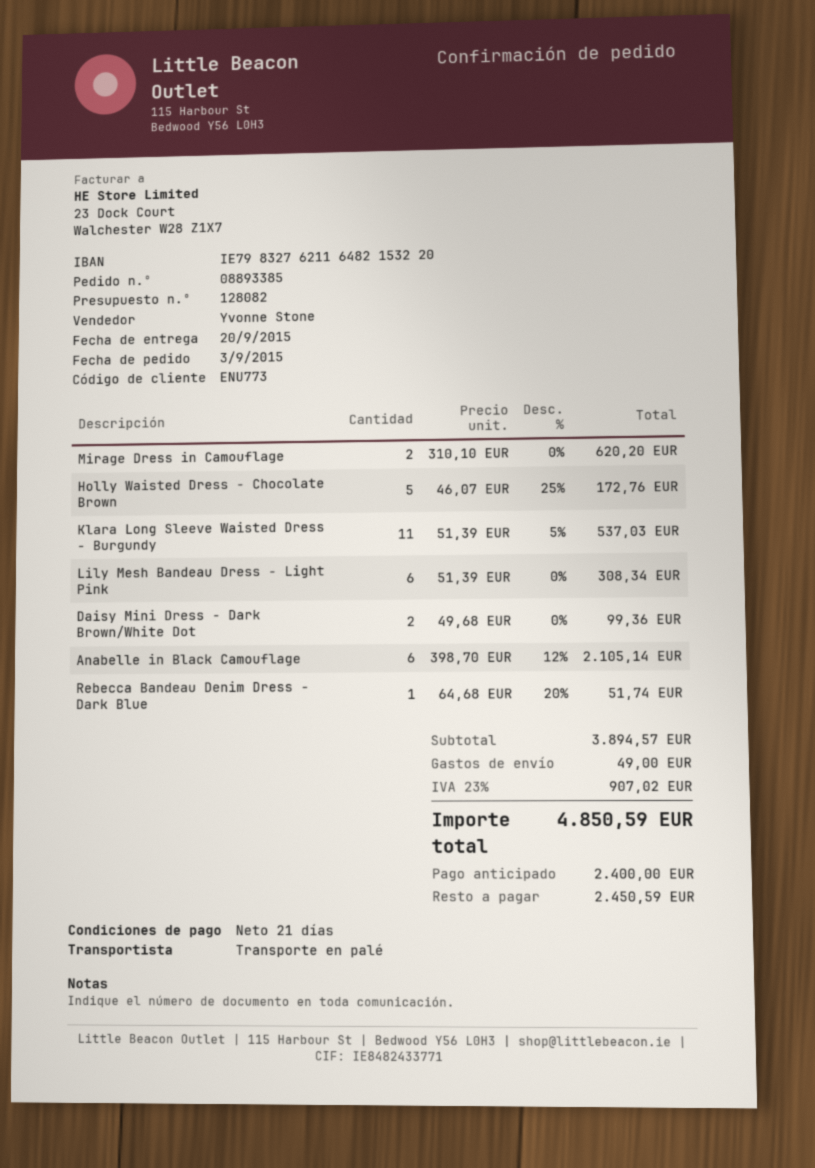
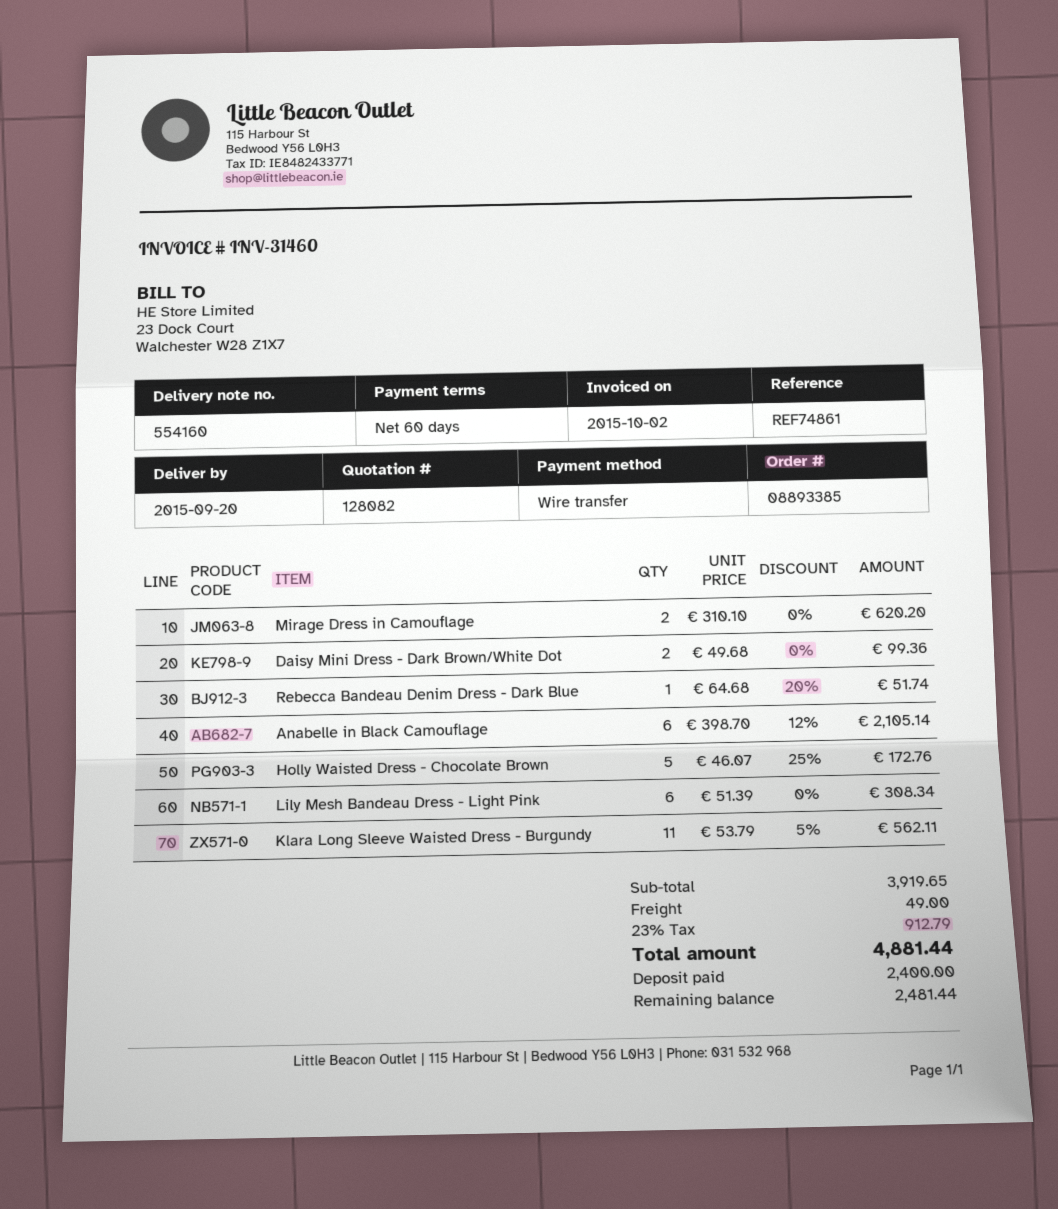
payment terms: 21 days -> 60 days
Klara Long Sleeve Waisted Dress - Burgundy: 11 x 51.39 - 5% = 537.03 -> 11 x 53.79 - 5% = 562.11
subtotal: 3894.57 -> 3919.65
tax: 23% = 907.02 -> 23% = 912.79
total: 4850.59 -> 4881.44
balance: 2450.59 -> 2481.44

